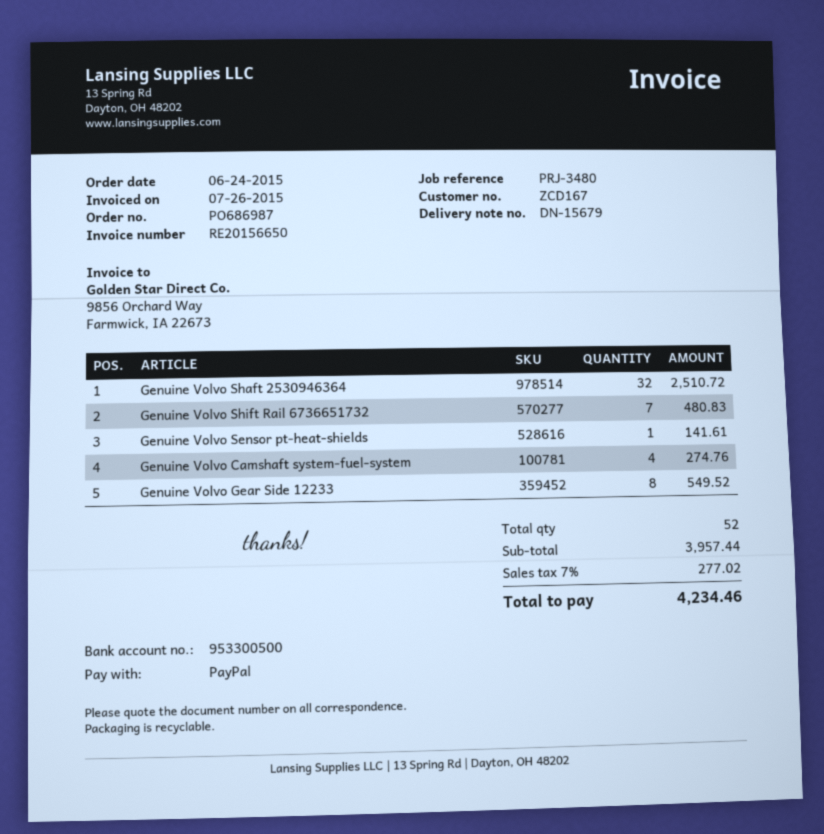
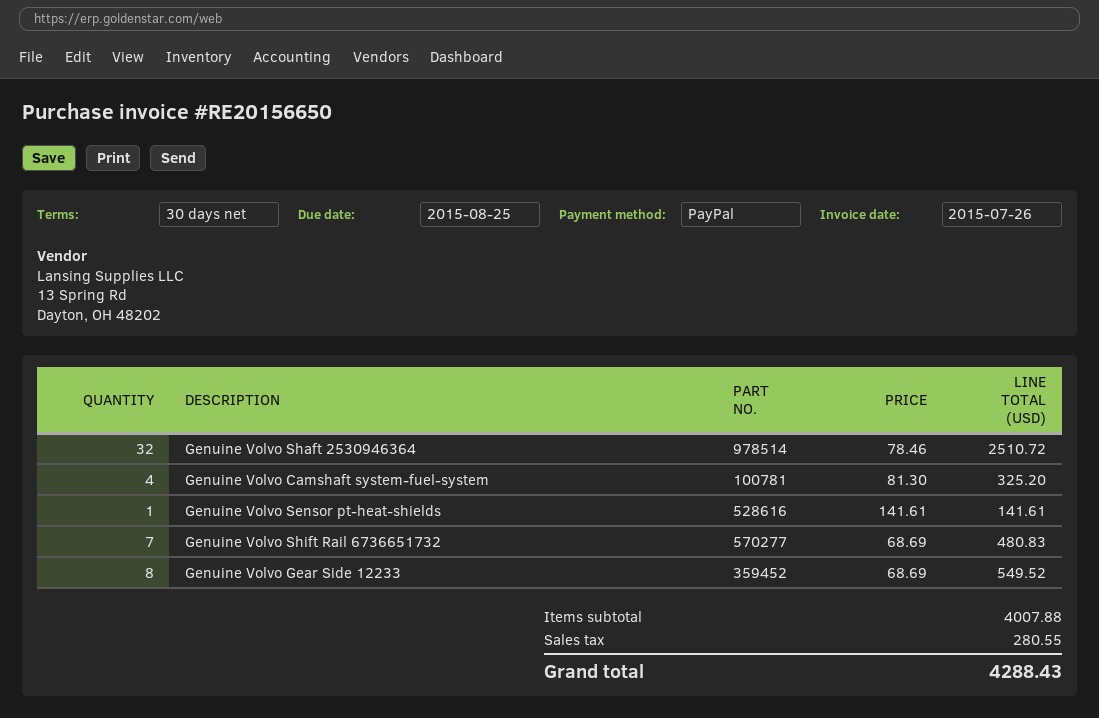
Genuine Volvo Camshaft system-fuel-system: 4 for 274.76 -> 4 for 325.20
subtotal: 3957.44 -> 4007.88
tax: 277.02 -> 280.55
total: 4234.46 -> 4288.43

